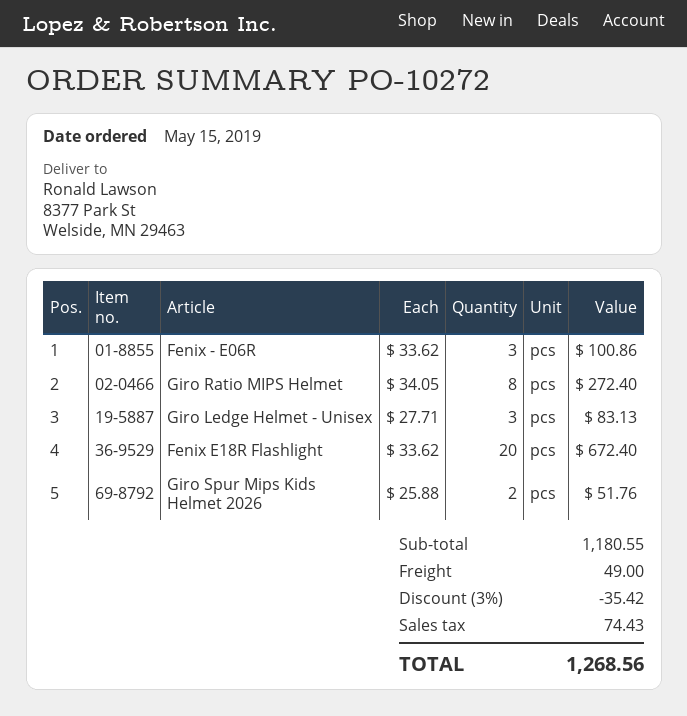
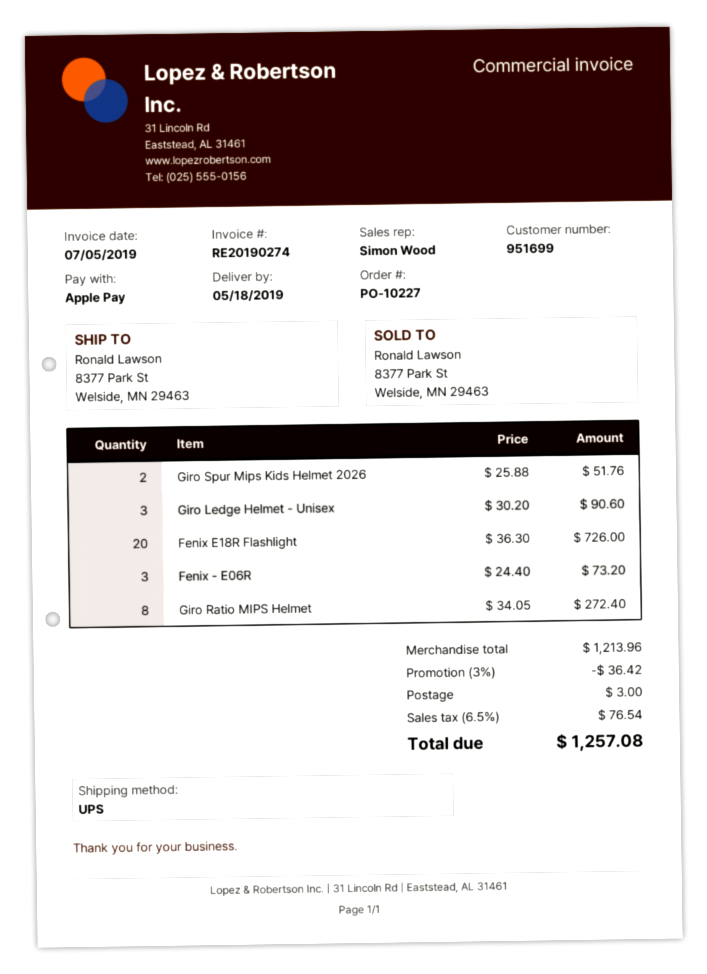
order number: PO-10272 -> PO-10227
Fenix - E06R: 3 x 33.62 = 100.86 -> 3 x 24.40 = 73.20
Giro Ledge Helmet - Unisex: 3 x 27.71 = 83.13 -> 3 x 30.20 = 90.60
Fenix E18R Flashlight: 20 x 33.62 = 672.40 -> 20 x 36.30 = 726.00
subtotal: 1180.55 -> 1213.96
discount: 3% = 35.42 -> 3% = 36.42
shipping: 49.00 -> 3.00
tax: 74.43 -> 76.54
total: 1268.56 -> 1257.08

